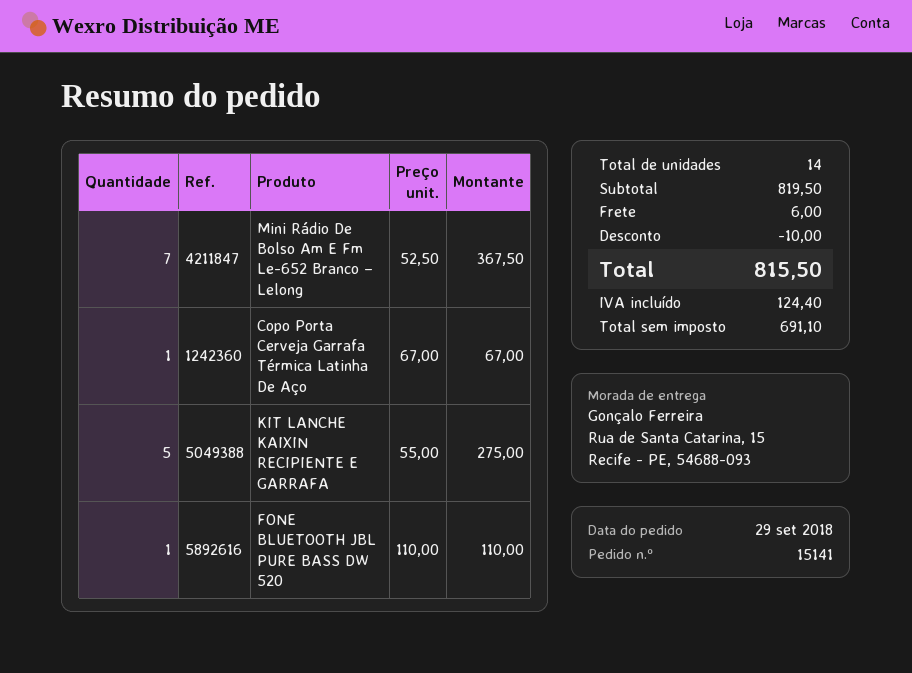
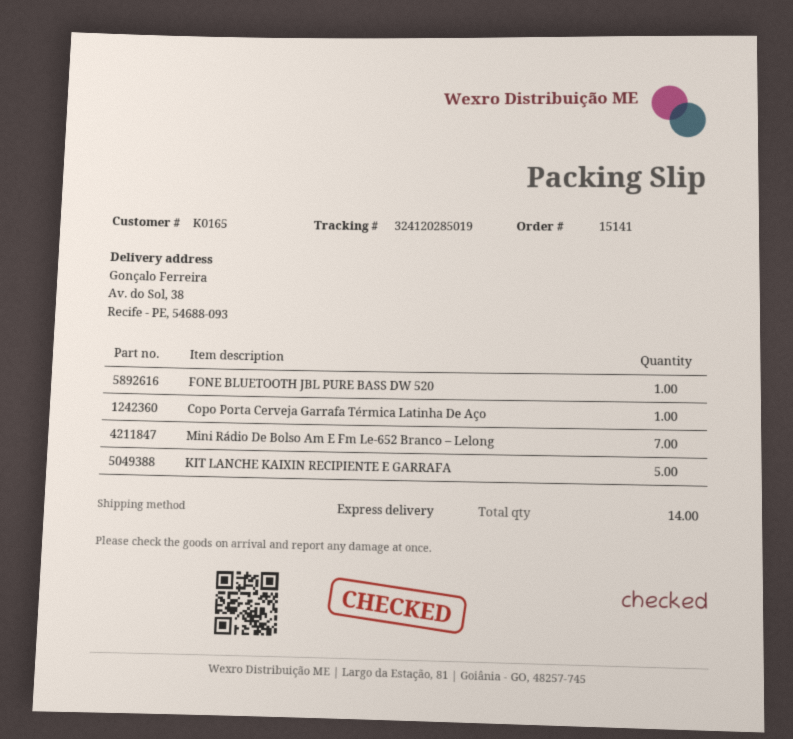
ship to: Rua de Santa Catarina, 15, Recife - PE, 54688-093 -> Av. do Sol, 38, Recife - PE, 54688-093

